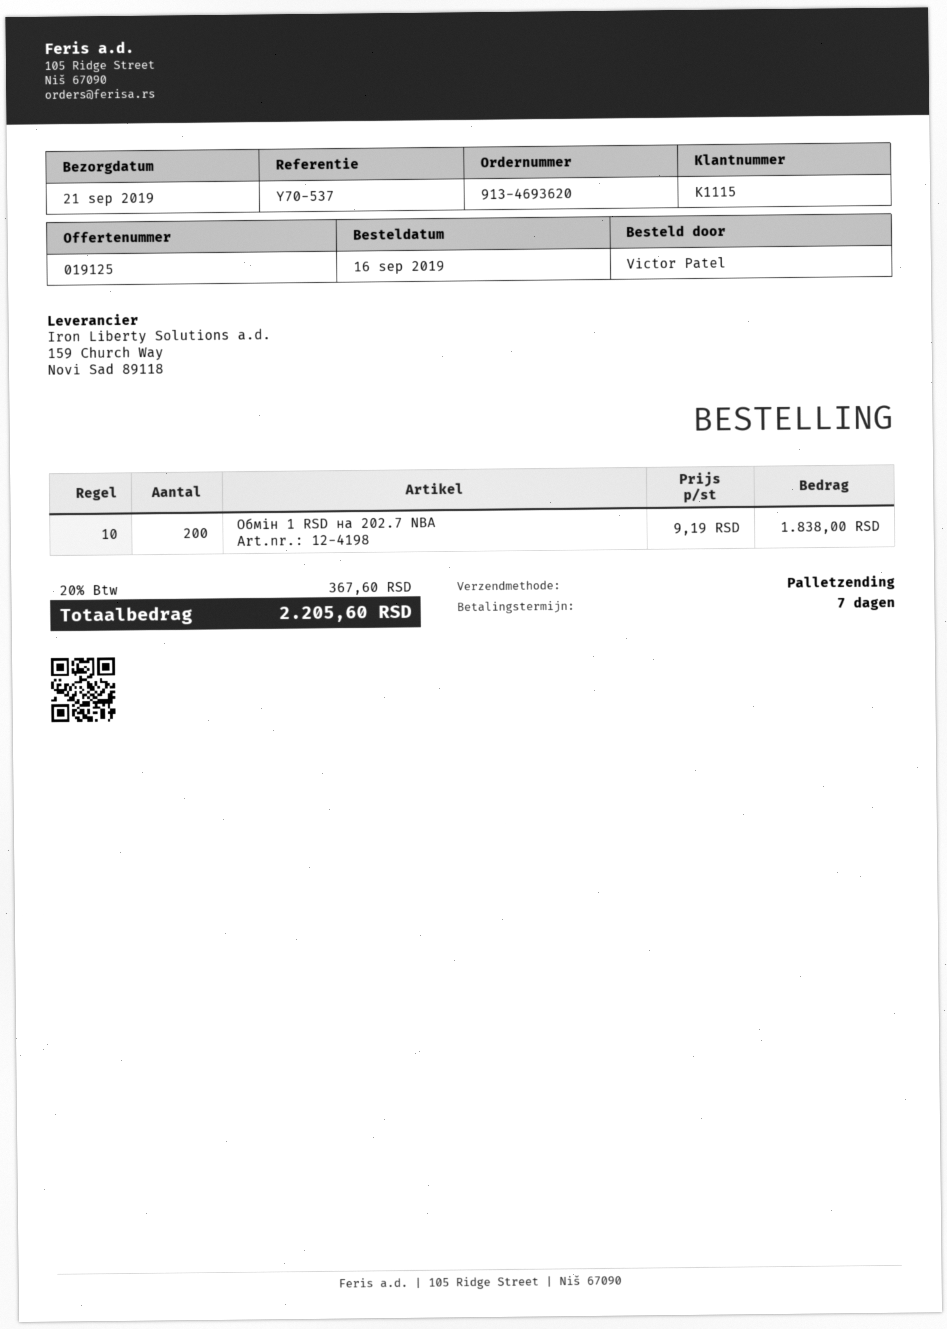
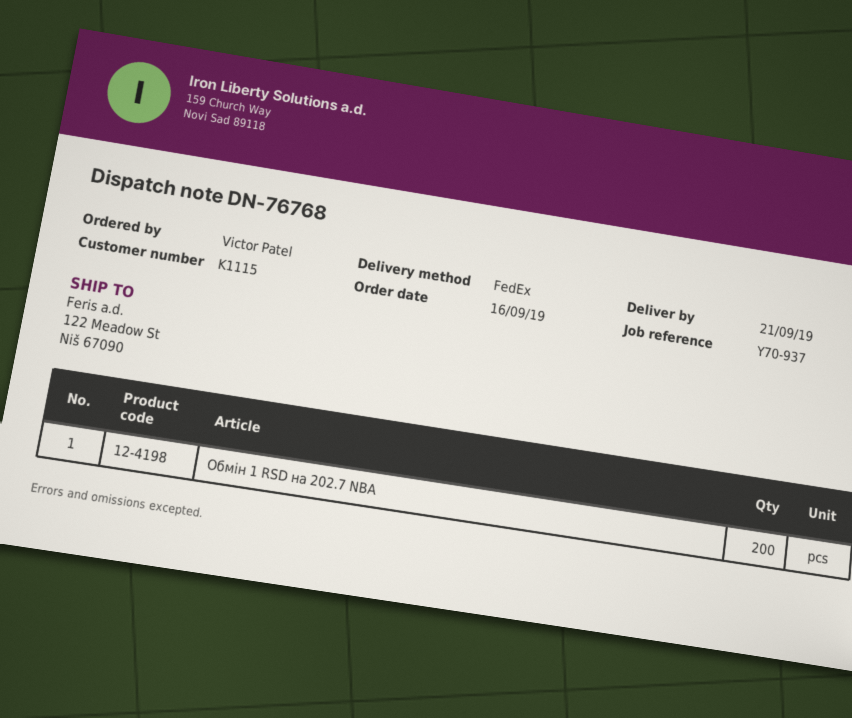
reference: Y70-537 -> Y70-937
shipping method: pallet freight -> FedEx

